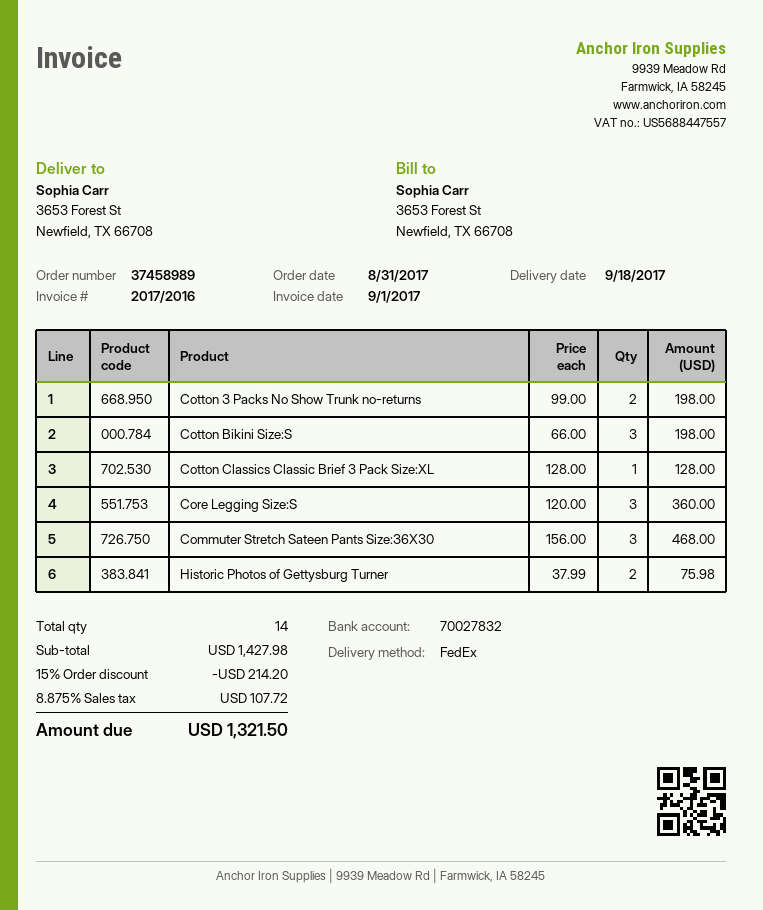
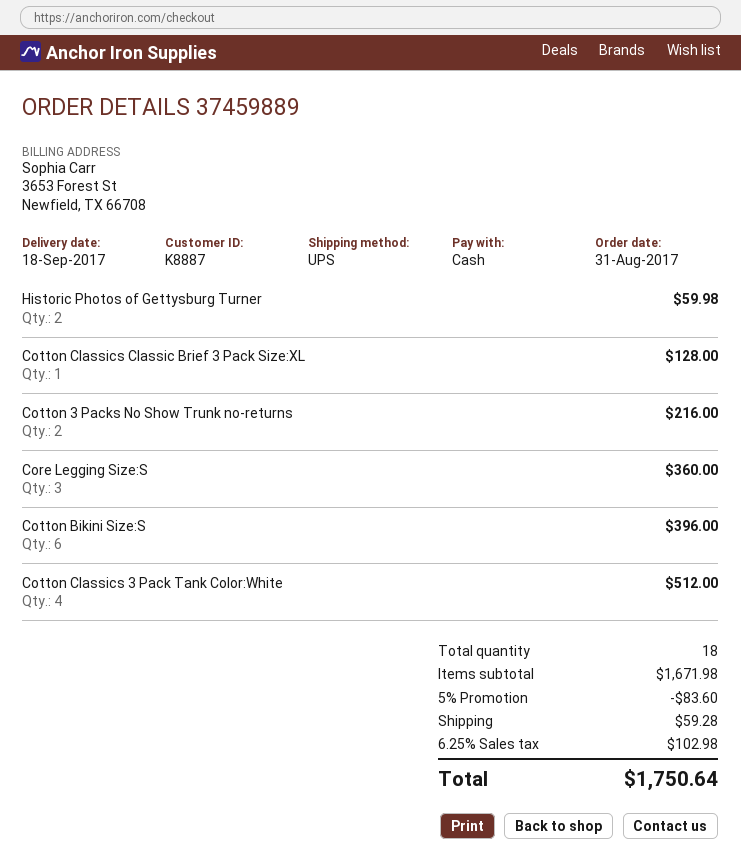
order number: 37458989 -> 37459889
shipping method: FedEx -> UPS
Cotton 3 Packs No Show Trunk no-returns: 2 for 198.00 -> 2 for 216.00
Cotton Bikini Size:S: 3 for 198.00 -> 6 for 396.00
Commuter Stretch Sateen Pants Size:36X30: 3 for 468.00 -> none
Historic Photos of Gettysburg Turner: 2 for 75.98 -> 2 for 59.98
Cotton Classics 3 Pack Tank Color:White: none -> 4 for 512.00
total quantity: 14 -> 18
subtotal: 1427.98 -> 1671.98
discount: 15% = 214.20 -> 5% = 83.60
shipping: none -> 59.28
tax: 8.875% = 107.72 -> 6.25% = 102.98
total: 1321.50 -> 1750.64

